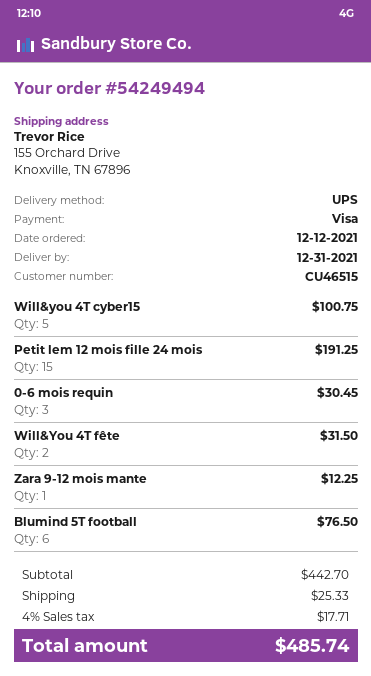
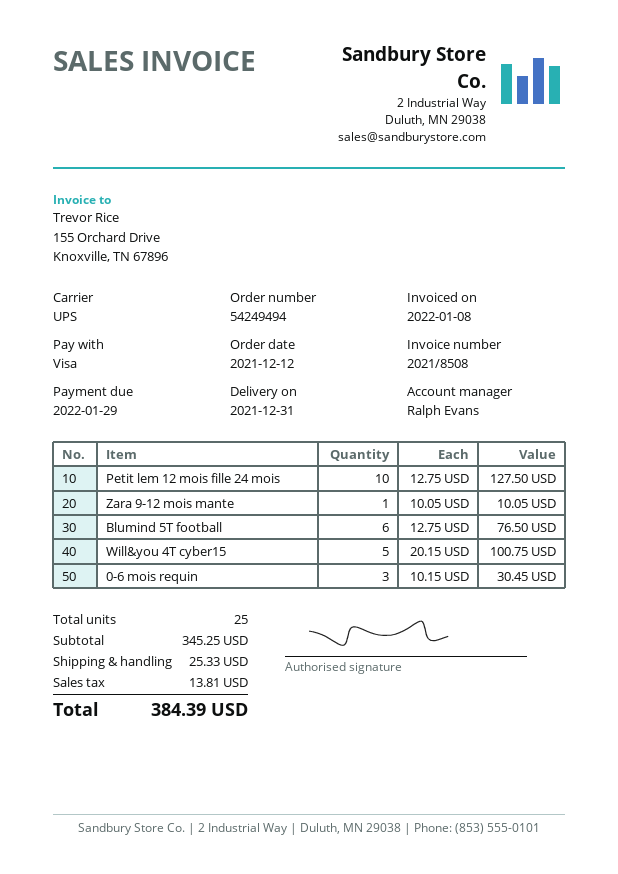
Petit lem 12 mois fille 24 mois: 15 for 191.25 -> 10 for 127.50
Will&You 4T fête: 2 for 31.50 -> none
Zara 9-12 mois mante: 1 for 12.25 -> 1 for 10.05
subtotal: 442.70 -> 345.25
tax: 17.71 -> 13.81
total: 485.74 -> 384.39

